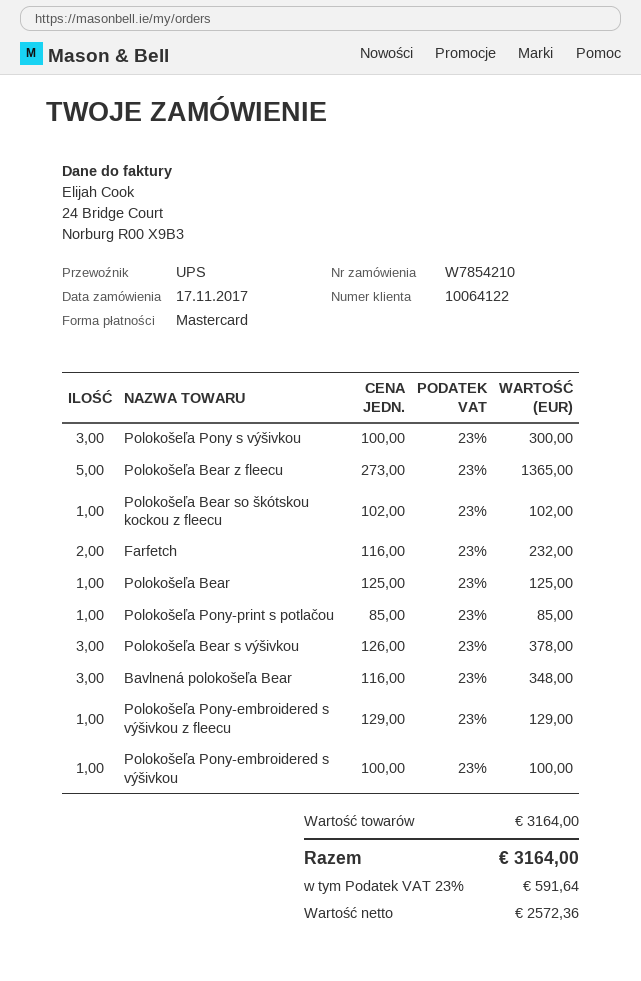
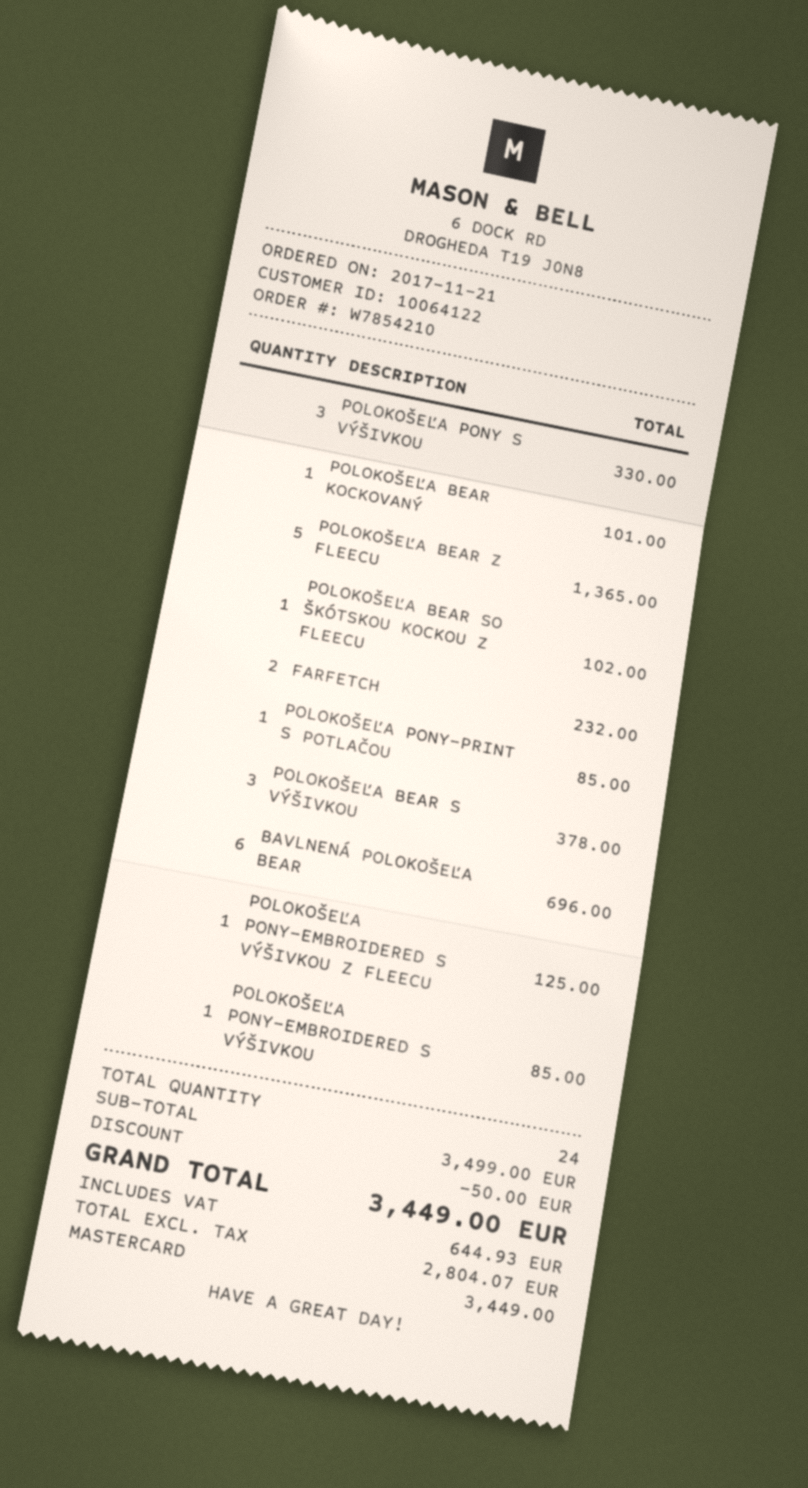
order date: 2017-11-17 -> 2017-11-21
Polokošeľa Pony s výšivkou: 3 for 300.00 -> 3 for 330.00
Polokošeľa Bear: 1 for 125.00 -> none
Bavlnená polokošeľa Bear: 3 for 348.00 -> 6 for 696.00
Polokošeľa Pony-embroidered s výšivkou z fleecu: 1 for 129.00 -> 1 for 125.00
Polokošeľa Pony-embroidered s výšivkou: 1 for 100.00 -> 1 for 85.00
POLOKOŠEĽA BEAR KOCKOVANÝ: none -> 1 for 101.00
subtotal: 3164.00 -> 3499.00
discount: none -> 50.00
net: 2572.36 -> 2804.07
tax: 591.64 -> 644.93
total: 3164.00 -> 3449.00

